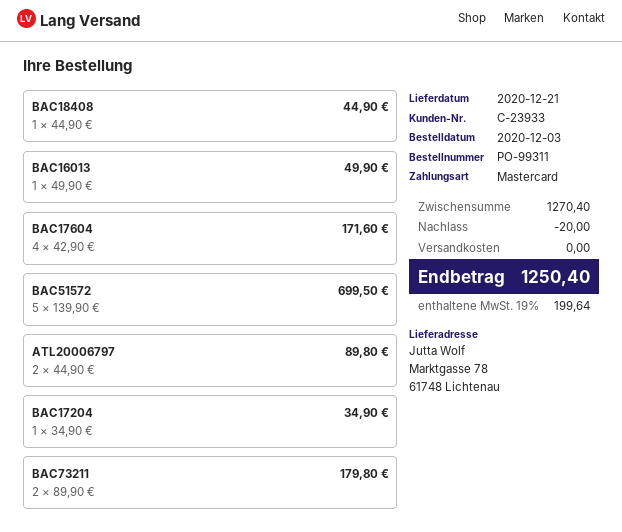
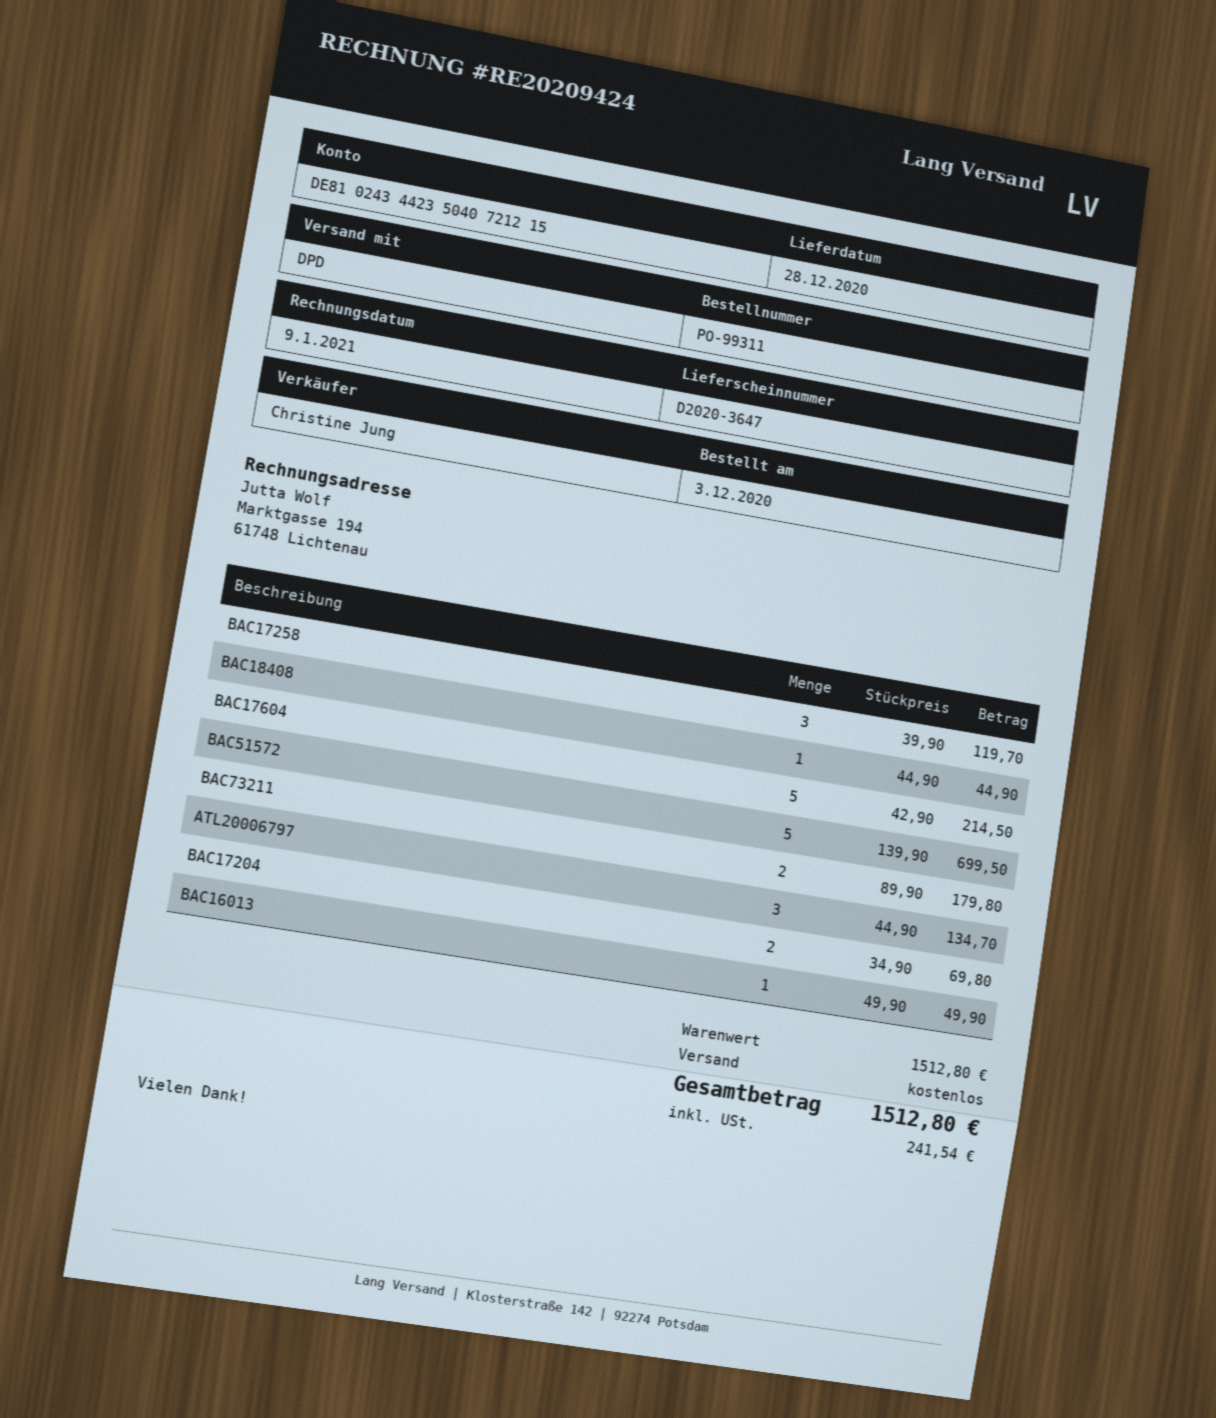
delivery date: 2020-12-21 -> 2020-12-28
BAC17604: 4 x 42.90 = 171.60 -> 5 x 42.90 = 214.50
ATL20006797: 2 x 44.90 = 89.80 -> 3 x 44.90 = 134.70
BAC17204: 1 x 34.90 = 34.90 -> 2 x 34.90 = 69.80
BAC17258: none -> 3 x 39.90 = 119.70
subtotal: 1270.40 -> 1512.80
discount: 20.00 -> none
tax: 199.64 -> 241.54
total: 1250.40 -> 1512.80

